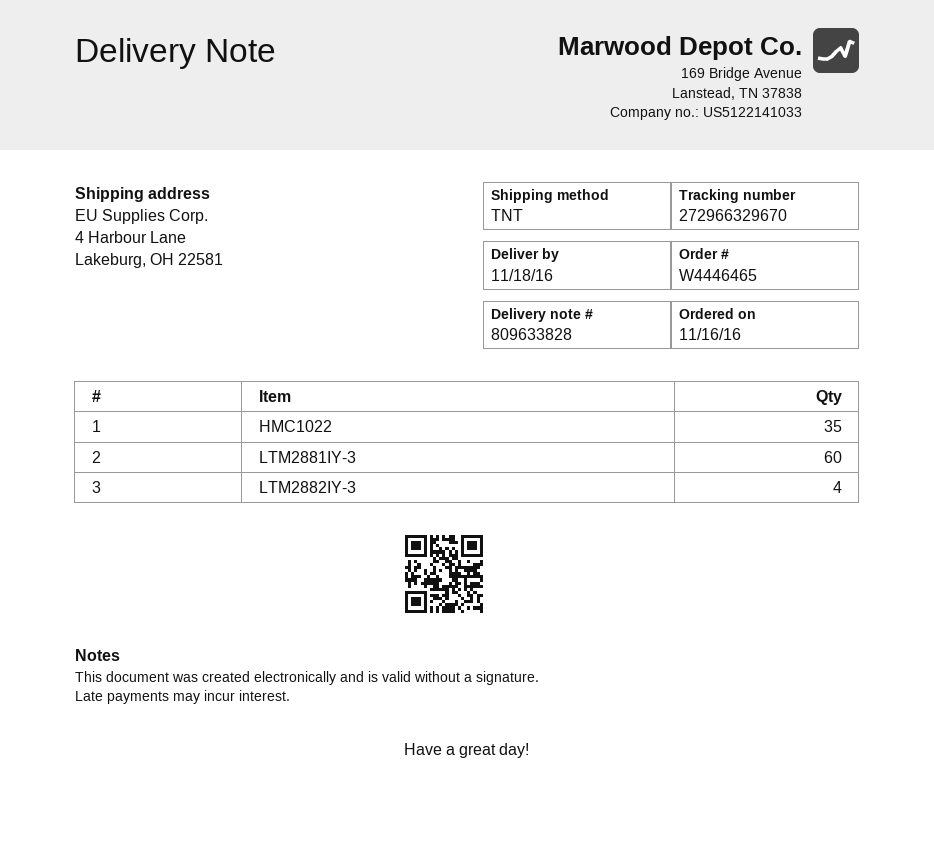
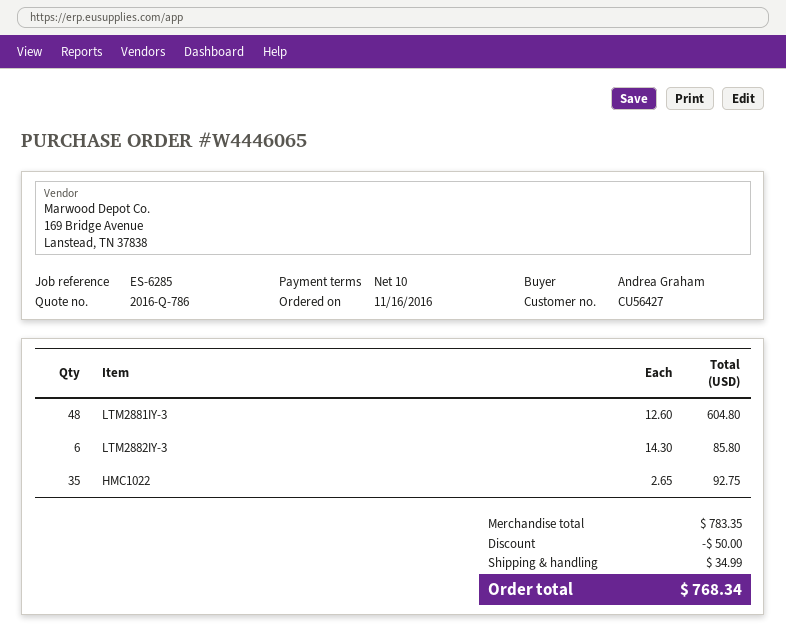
order number: W4446465 -> W4446065
LTM2881IY-3: 60 -> 48
LTM2882IY-3: 4 -> 6

